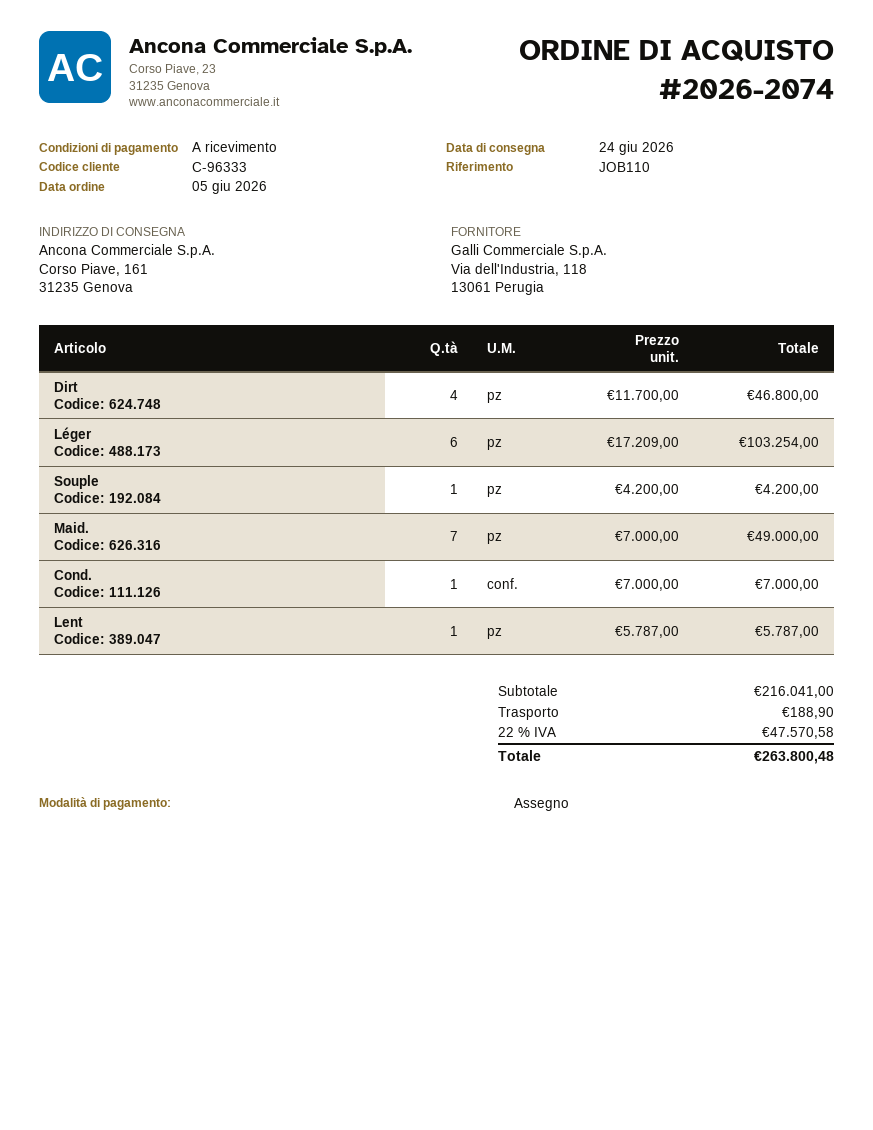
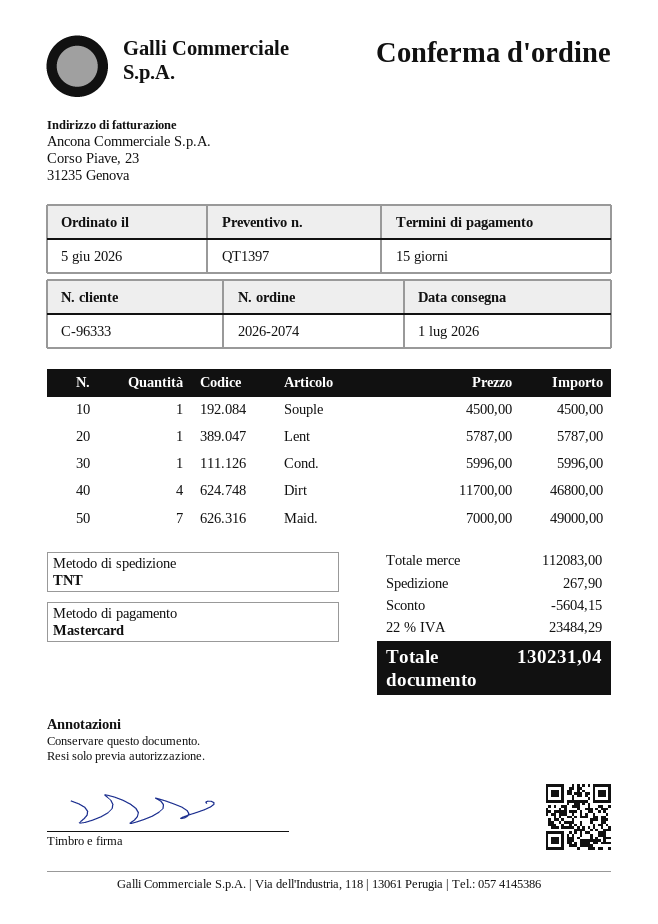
delivery date: 2026-06-24 -> 2026-07-01
payment terms: on receipt -> 15 days
payment method: cheque -> Mastercard
Léger: 6 x 17209.00 = 103254.00 -> none
Souple: 1 x 4200.00 = 4200.00 -> 1 x 4500.00 = 4500.00
Cond.: 1 x 7000.00 = 7000.00 -> 1 x 5996.00 = 5996.00
subtotal: 216041.00 -> 112083.00
discount: none -> 5604.15
shipping: 188.90 -> 267.90
tax: 22% = 47570.58 -> 22% = 23484.29
total: 263800.48 -> 130231.04

